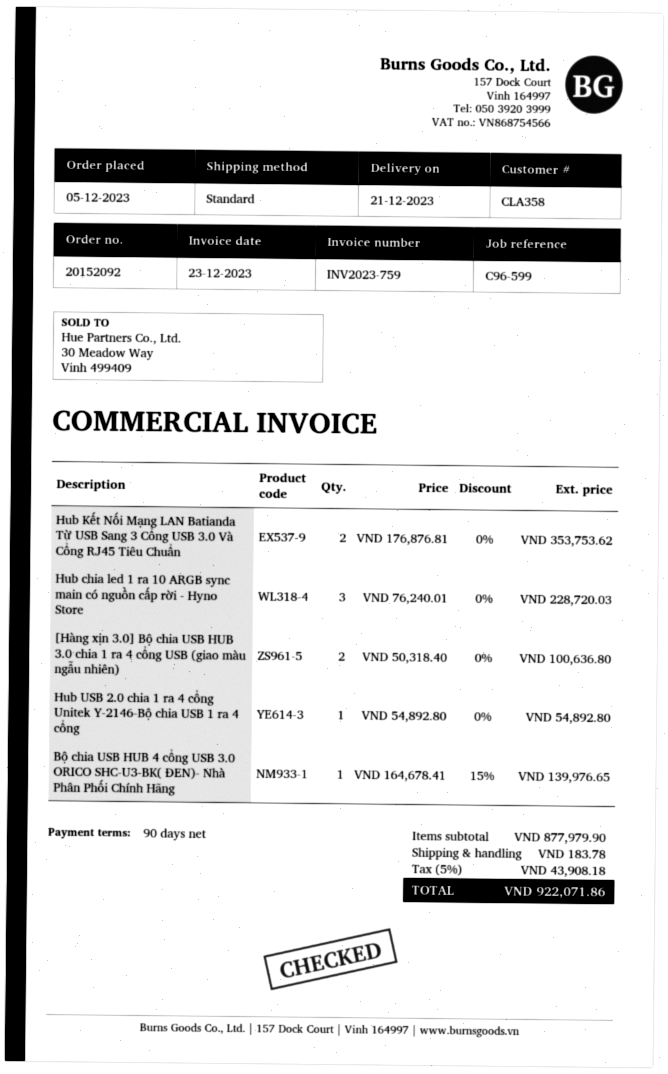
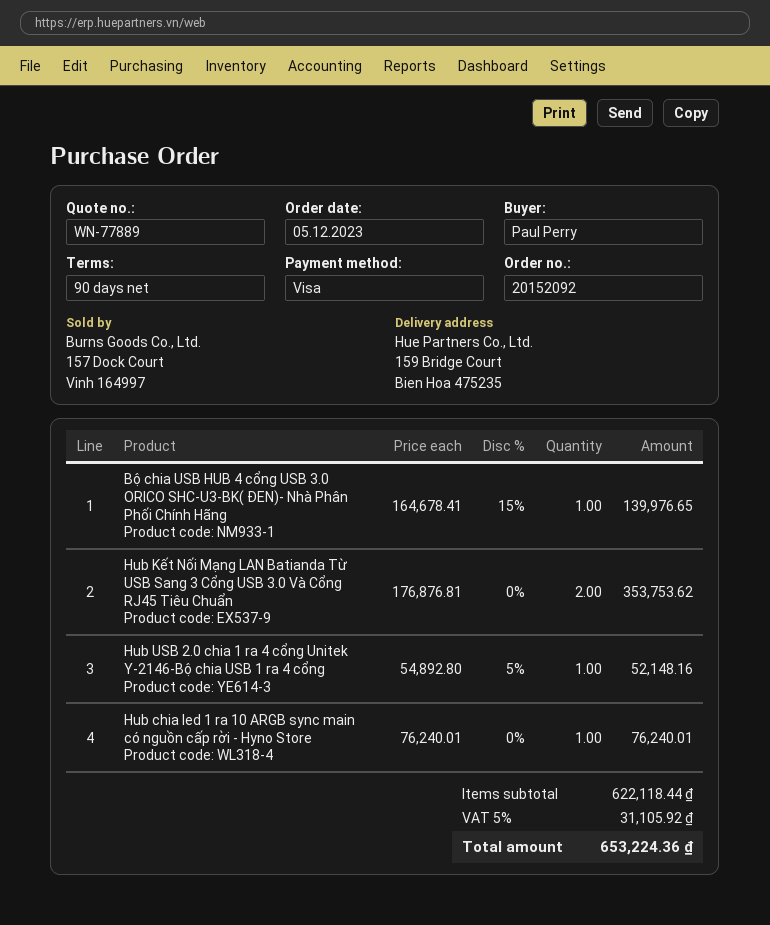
Hub chia led 1 ra 10 ARGB sync main có nguồn cấp rời - Hyno Store: 3 x 76240.01 = 228720.03 -> 1 x 76240.01 = 76240.01
[Hàng xịn 3.0] Bộ chia USB HUB 3.0 chia 1 ra 4 cổng USB (giao màu ngẫu nhiên): 2 x 50318.40 = 100636.80 -> none
Hub USB 2.0 chia 1 ra 4 cổng Unitek Y-2146-Bộ chia USB 1 ra 4 cổng: 1 x 54892.80 = 54892.80 -> 1 x 54892.80 - 5% = 52148.16
subtotal: 877979.90 -> 622118.44
shipping: 183.78 -> none
tax: 5% = 43908.18 -> 5% = 31105.92
total: 922071.86 -> 653224.36

